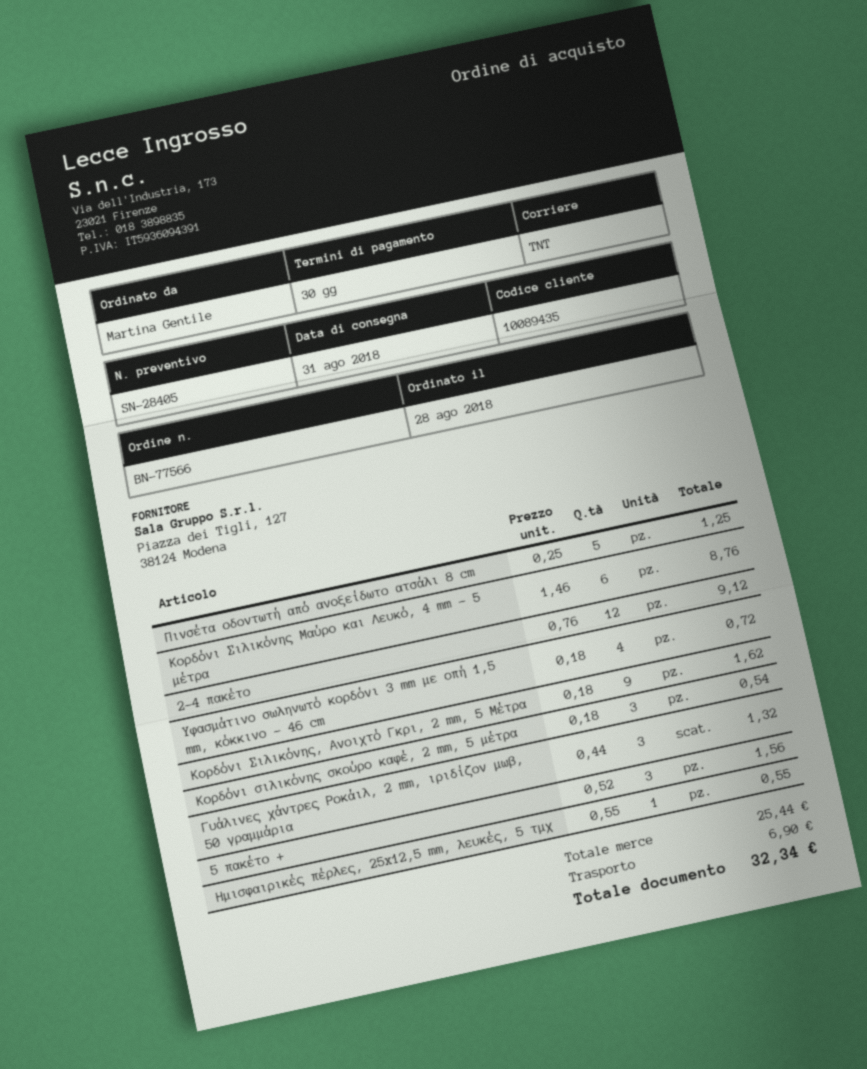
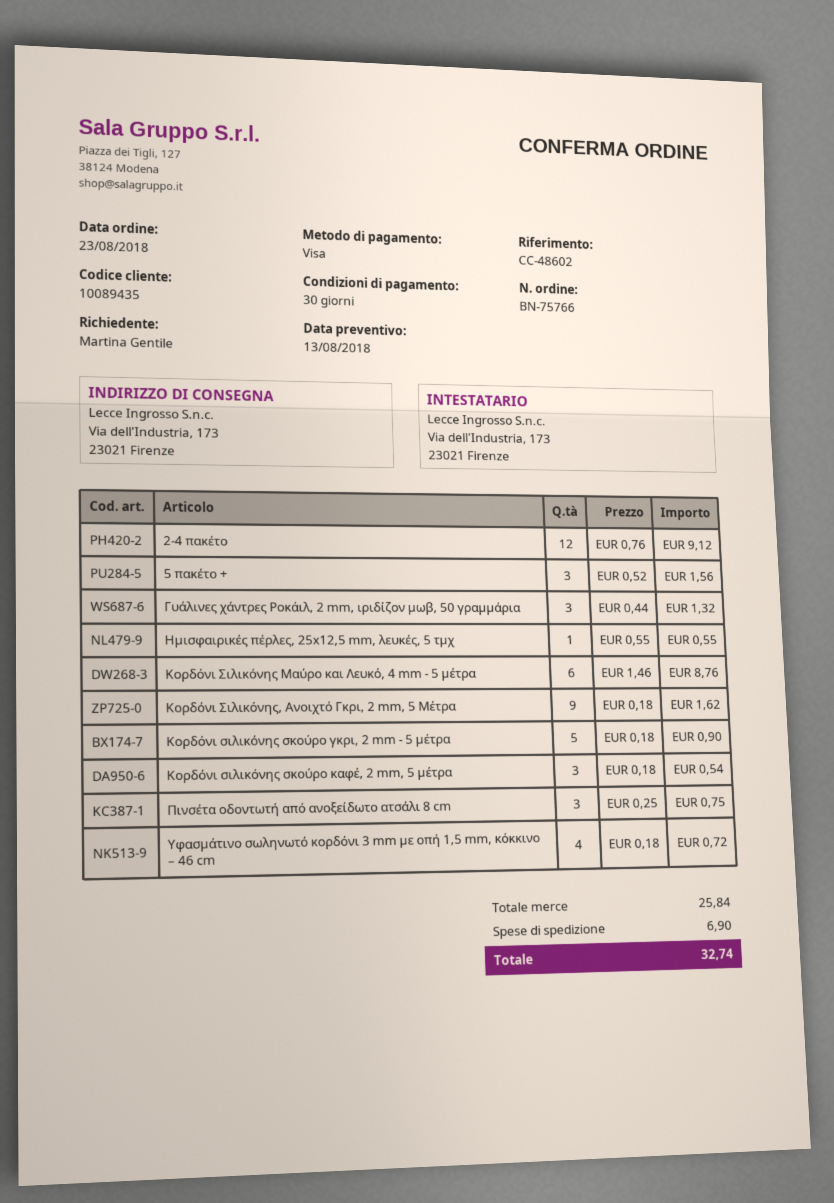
order number: BN-77566 -> BN-75766
order date: 2018-08-28 -> 2018-08-23
Πινσέτα οδοντωτή από ανοξείδωτο ατσάλι 8 cm: 5 x 0.25 = 1.25 -> 3 x 0.25 = 0.75
Κορδόνι σιλικόνης σκούρο γκρι, 2 mm - 5 μέτρα: none -> 5 x 0.18 = 0.90
subtotal: 25.44 -> 25.84
total: 32.34 -> 32.74

